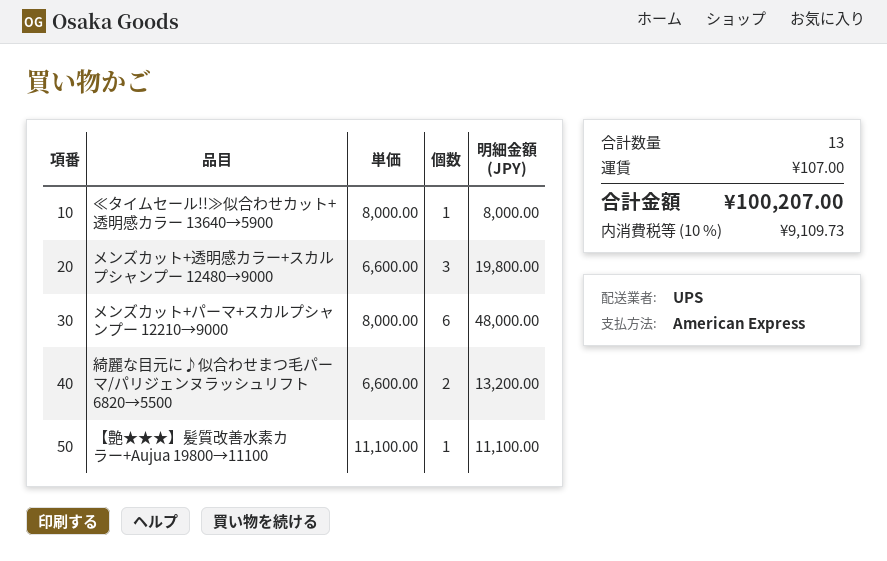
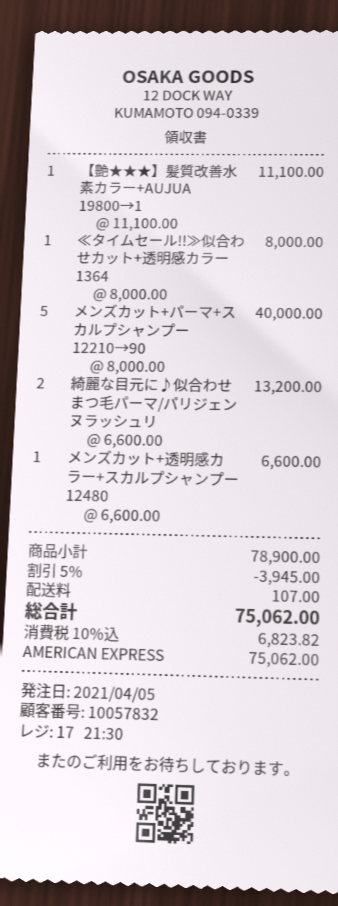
メンズカット+透明感カラー+スカルプシャンプー 12480→9000: 3 x 6600.00 = 19800.00 -> 1 x 6600.00 = 6600.00
メンズカット+パーマ+スカルプシャンプー 12210→9000: 6 x 8000.00 = 48000.00 -> 5 x 8000.00 = 40000.00
discount: none -> 5% = 3945.00
tax: 10% = 9109.73 -> 10% = 6823.82
total: 100207.00 -> 75062.00

